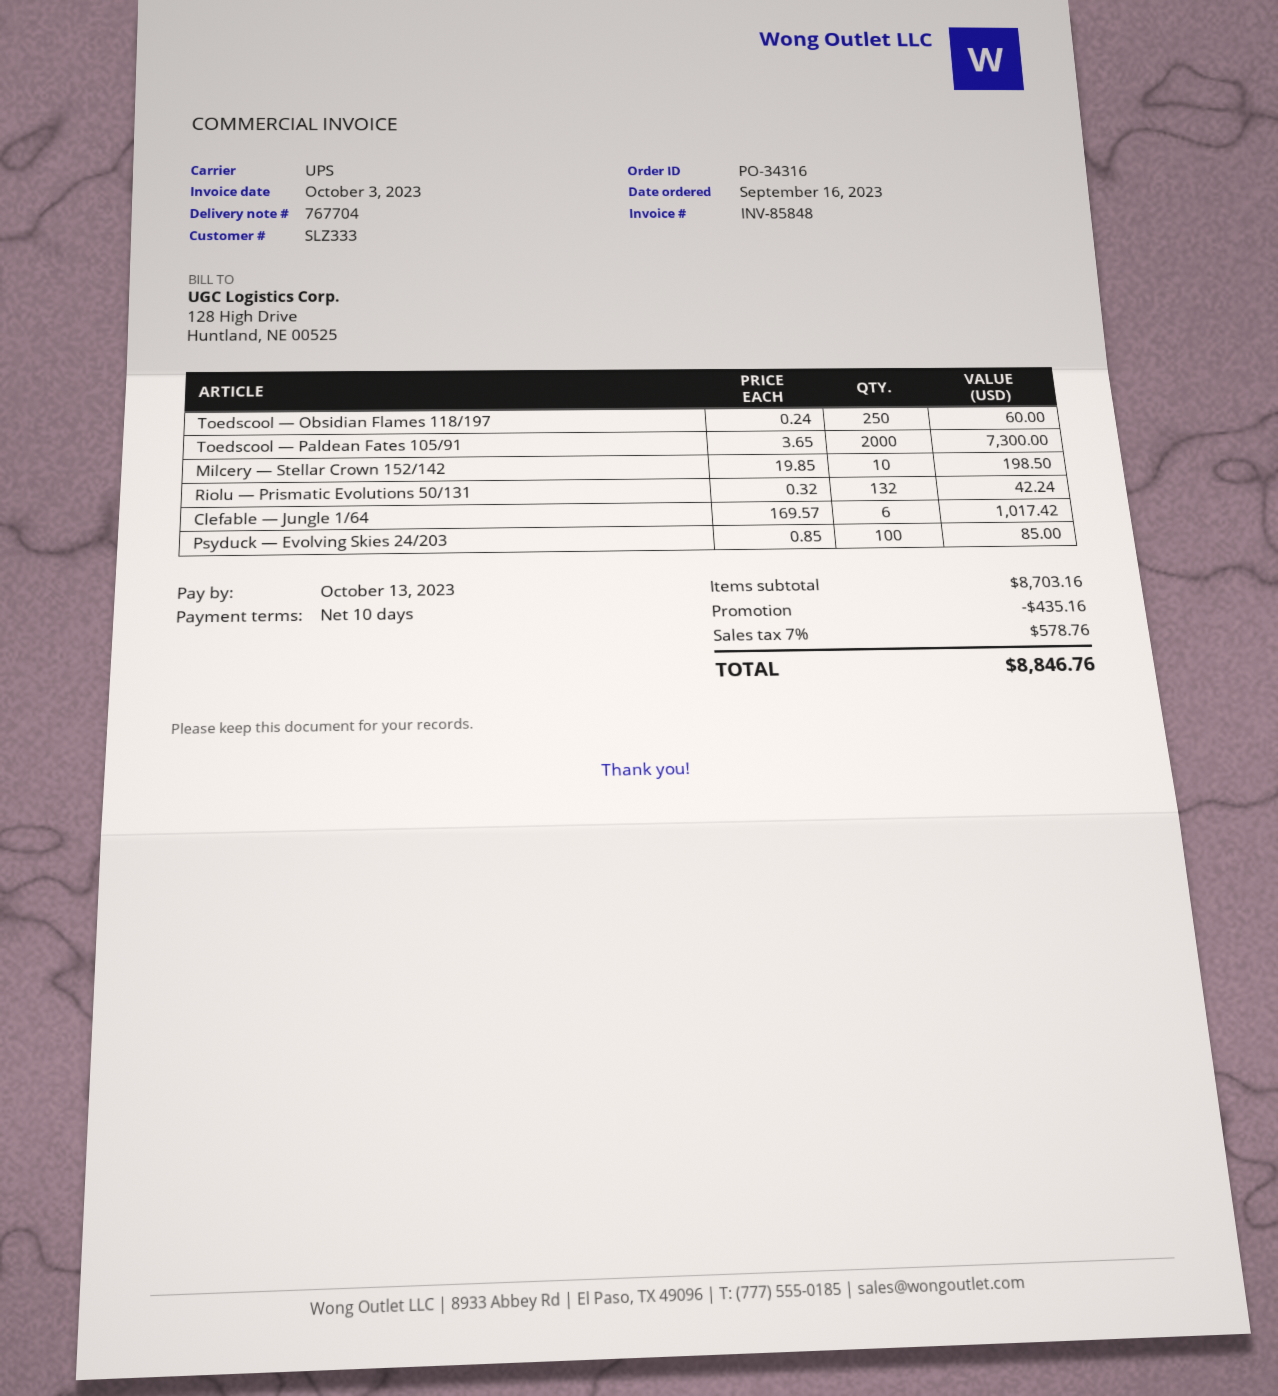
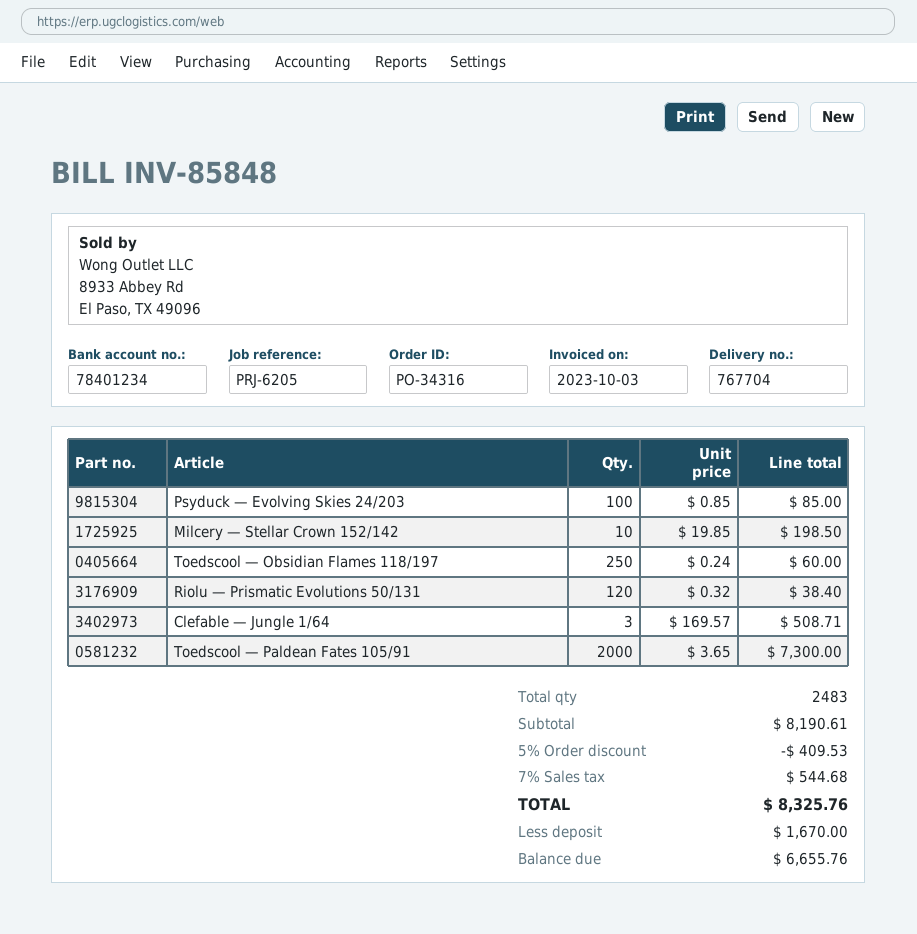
Riolu — Prismatic Evolutions 50/131: 132 x 0.32 = 42.24 -> 120 x 0.32 = 38.40
Clefable — Jungle 1/64: 6 x 169.57 = 1017.42 -> 3 x 169.57 = 508.71
subtotal: 8703.16 -> 8190.61
discount: 435.16 -> 409.53
tax: 7% = 578.76 -> 7% = 544.68
total: 8846.76 -> 8325.76

